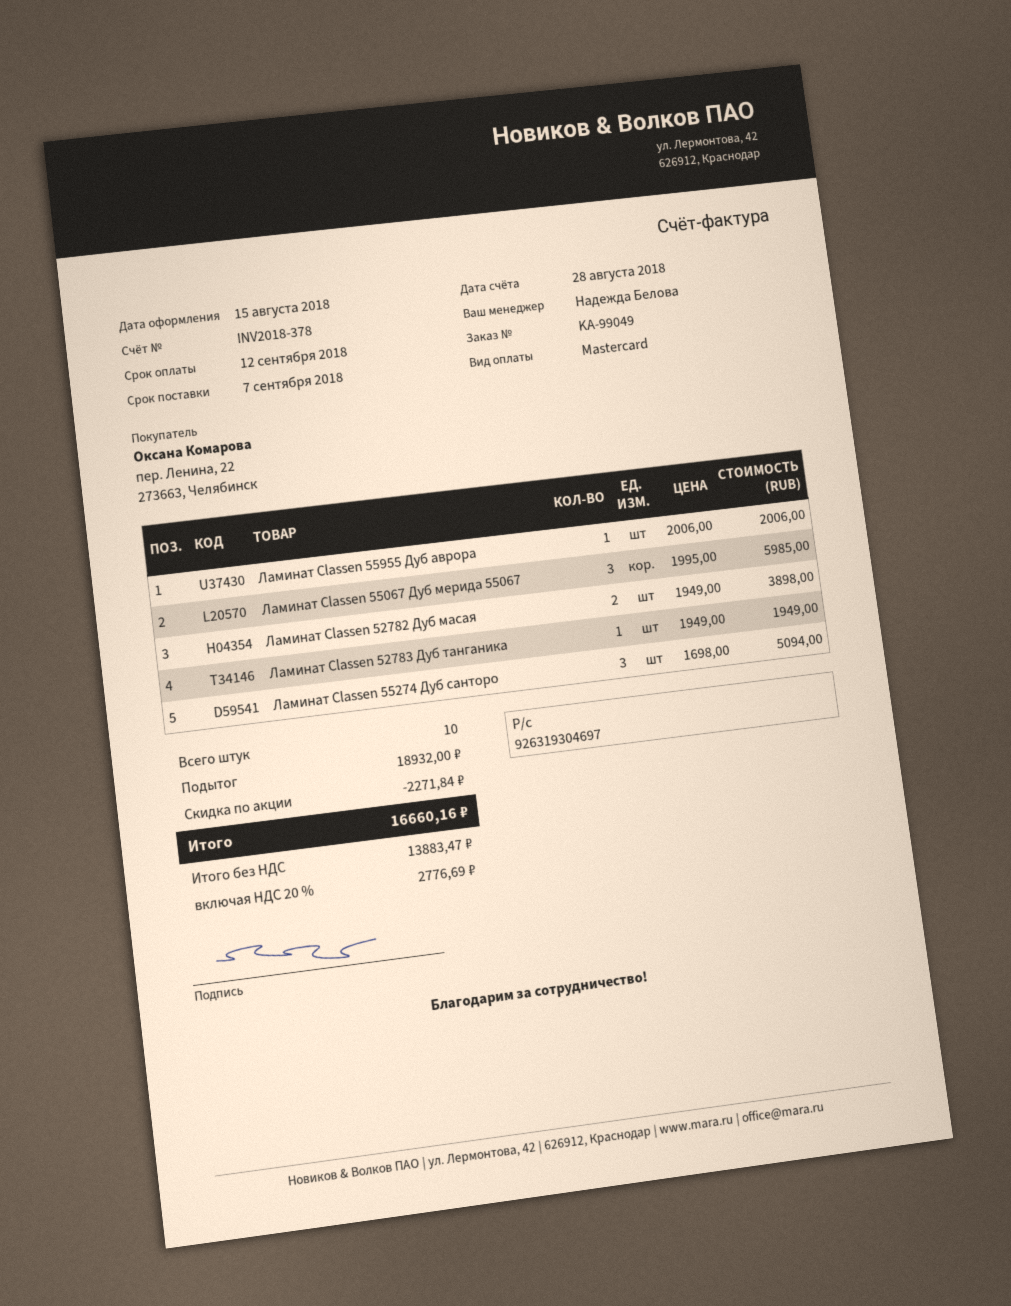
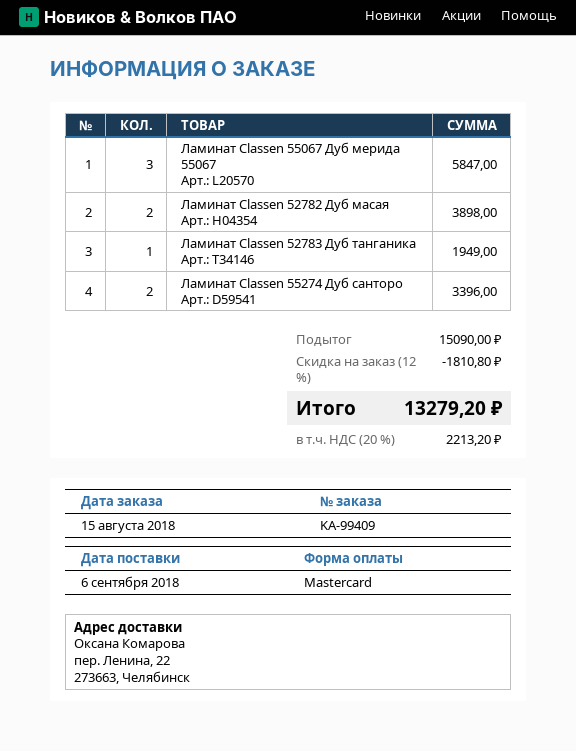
order number: KA-99049 -> KA-99409
delivery date: 2018-09-07 -> 2018-09-06
Ламинат Classen 55955 Дуб аврора: 1 for 2006.00 -> none
Ламинат Classen 55067 Дуб мерида 55067: 3 for 5985.00 -> 3 for 5847.00
Ламинат Classen 55274 Дуб санторо: 3 for 5094.00 -> 2 for 3396.00
subtotal: 18932.00 -> 15090.00
discount: 2271.84 -> 1810.80
tax: 20% = 2776.69 -> 20% = 2213.20
total: 16660.16 -> 13279.20

